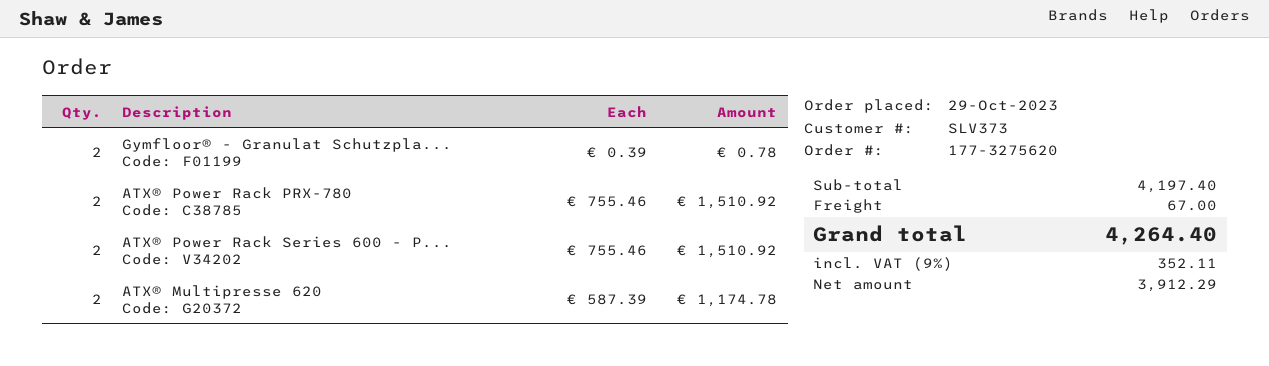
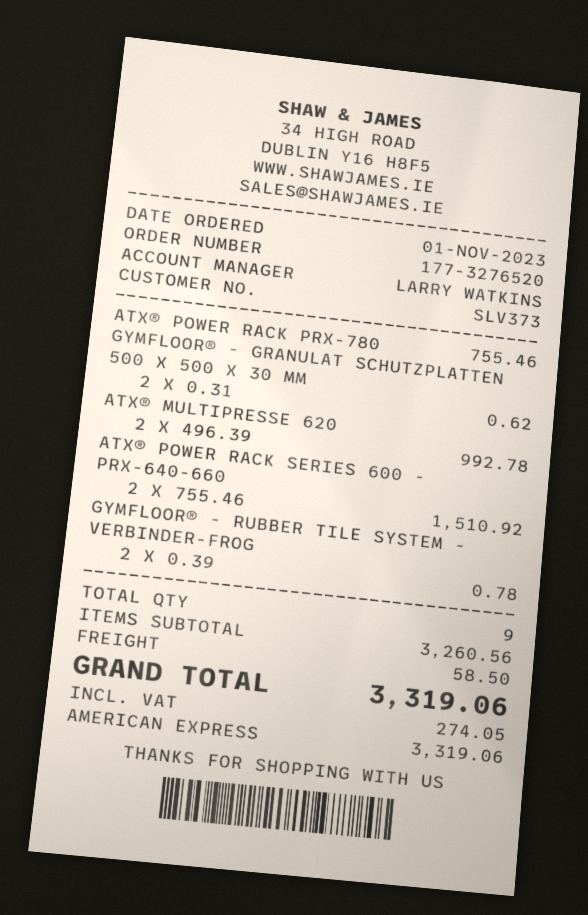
order number: 177-3275620 -> 177-3276520
order date: 2023-10-29 -> 2023-11-01
Gymfloor® - Granulat Schutzpla...: 2 x 0.39 = 0.78 -> 2 x 0.31 = 0.62
ATX® Power Rack PRX-780: 2 x 755.46 = 1510.92 -> 1 x 755.46 = 755.46
ATX® Multipresse 620: 2 x 587.39 = 1174.78 -> 2 x 496.39 = 992.78
GYMFLOOR® - RUBBER TILE SYSTEM - VERBINDER-FROG: none -> 2 x 0.39 = 0.78
subtotal: 4197.40 -> 3260.56
shipping: 67.00 -> 58.50
tax: 352.11 -> 274.05
total: 4264.40 -> 3319.06

